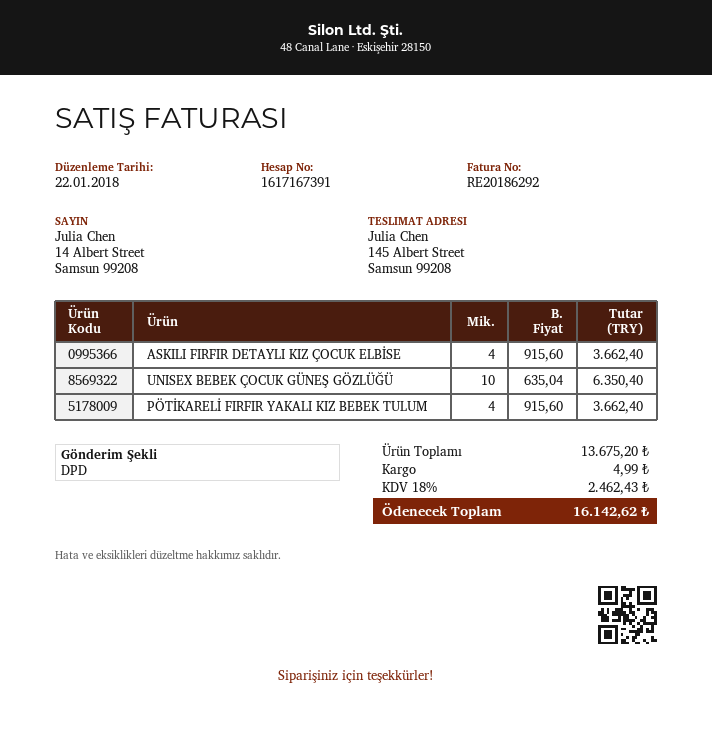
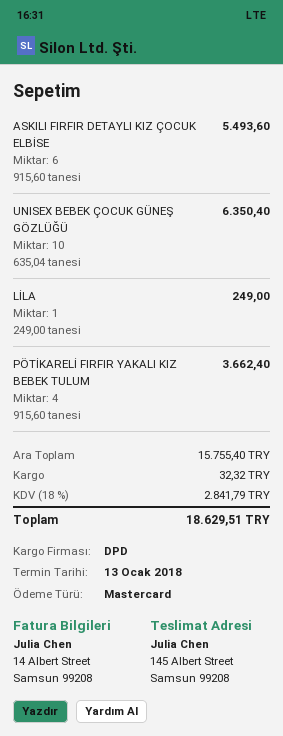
ASKILI FIRFIR DETAYLI KIZ ÇOCUK ELBİSE: 4 x 915.60 = 3662.40 -> 6 x 915.60 = 5493.60
LİLA: none -> 1 x 249.00 = 249.00
subtotal: 13675.20 -> 15755.40
shipping: 4.99 -> 32.32
tax: 18% = 2462.43 -> 18% = 2841.79
total: 16142.62 -> 18629.51

